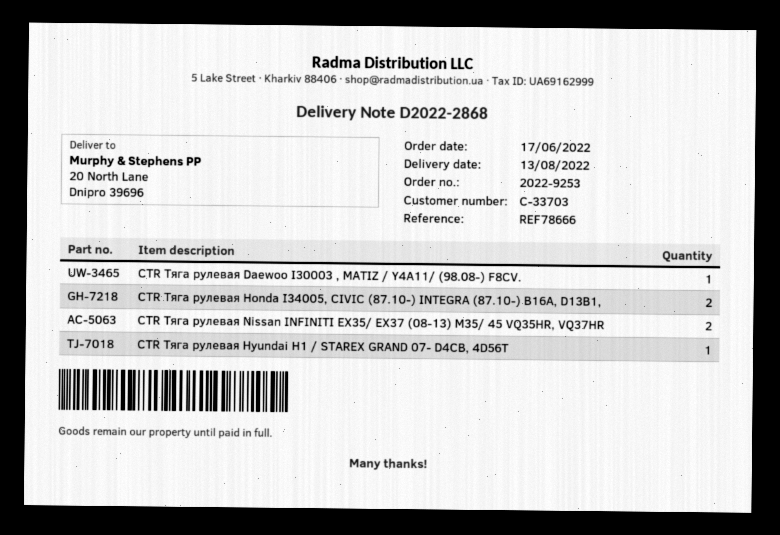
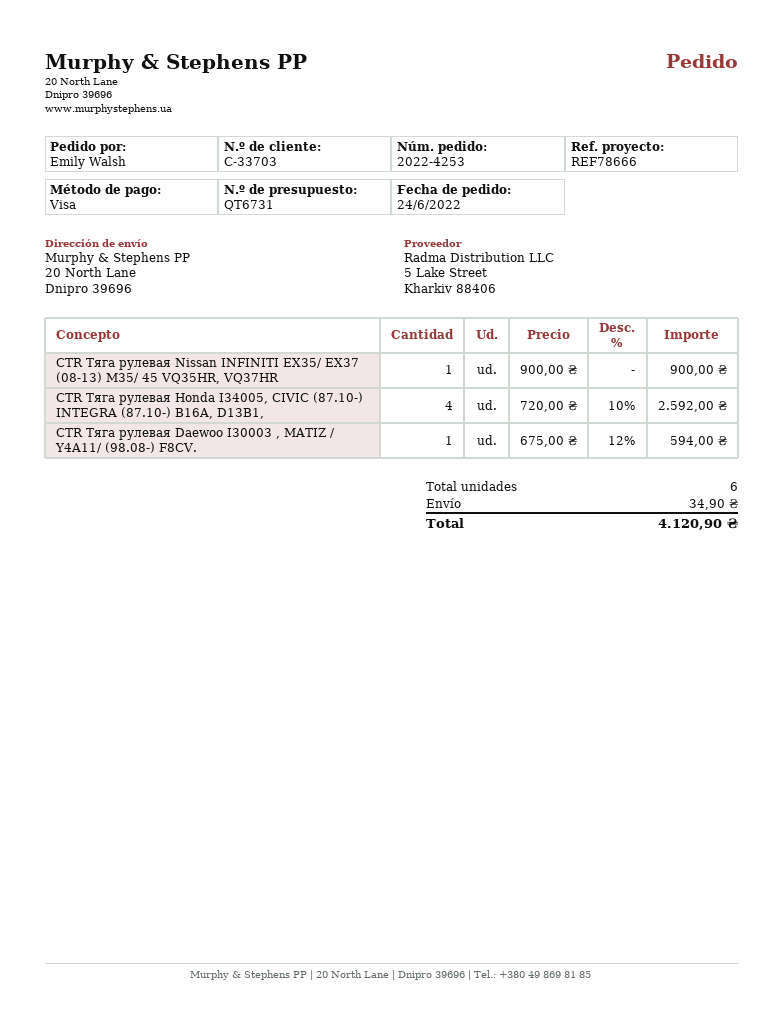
order number: 2022-9253 -> 2022-4253
order date: 2022-06-17 -> 2022-06-24
CTR Тяга рулевая Honda I34005, CIVIC (87.10-) INTEGRA (87.10-) B16A, D13B1,: 2 -> 4
CTR Тяга рулевая Nissan INFINITI EX35/ EX37 (08-13) M35/ 45 VQ35HR, VQ37HR: 2 -> 1
CTR Тяга рулевая Hyundai H1 / STAREX GRAND 07- D4CB, 4D56T: 1 -> none

